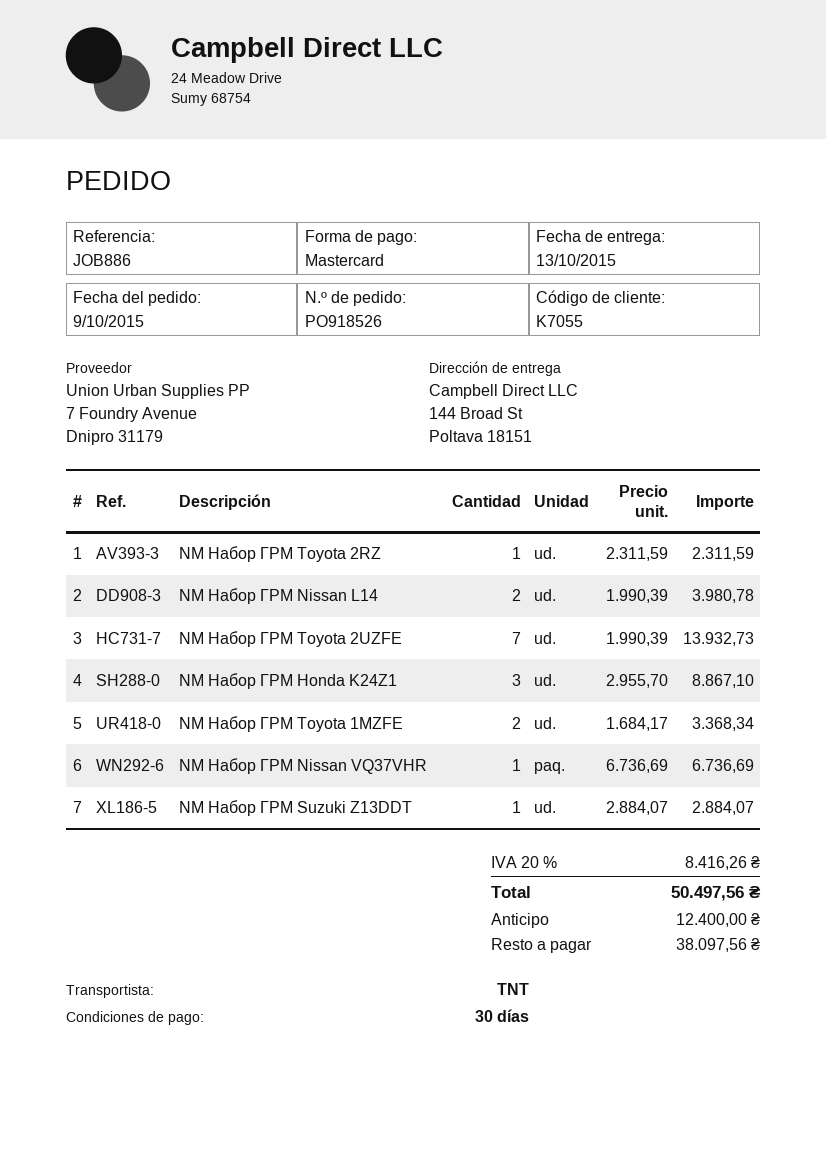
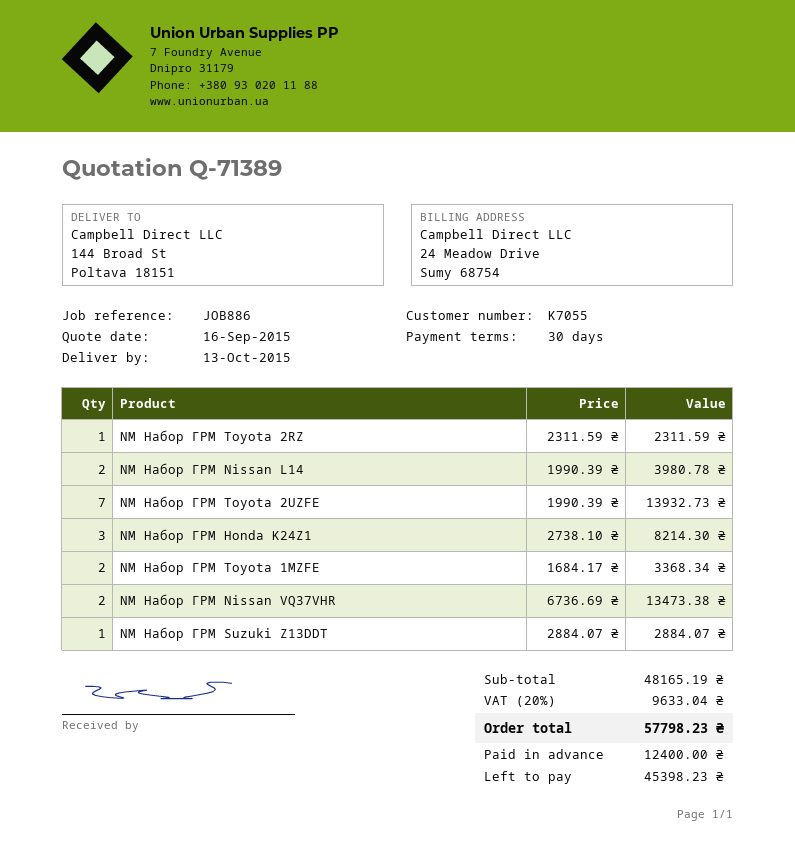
NM Набор ГРМ Honda K24Z1: 3 x 2955.70 = 8867.10 -> 3 x 2738.10 = 8214.30
NM Набор ГРМ Nissan VQ37VHR: 1 x 6736.69 = 6736.69 -> 2 x 6736.69 = 13473.38
tax: 20% = 8416.26 -> 20% = 9633.04
total: 50497.56 -> 57798.23
balance: 38097.56 -> 45398.23

